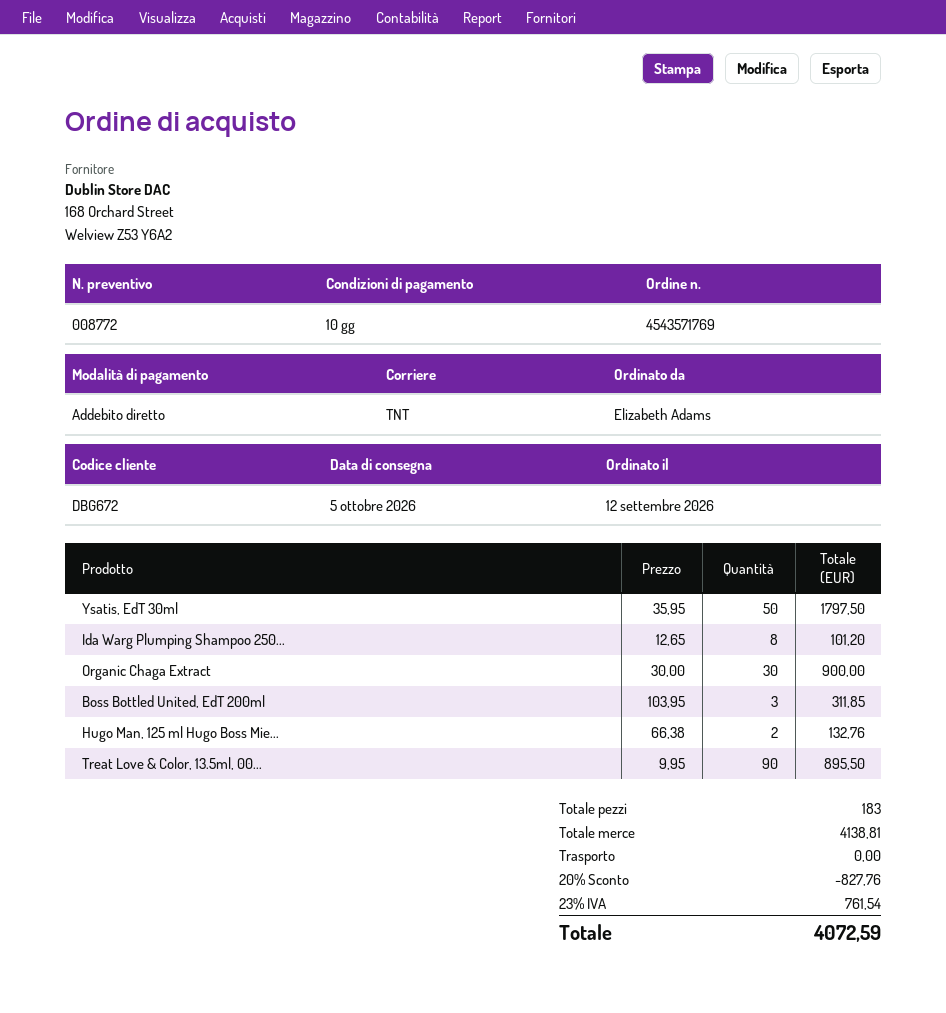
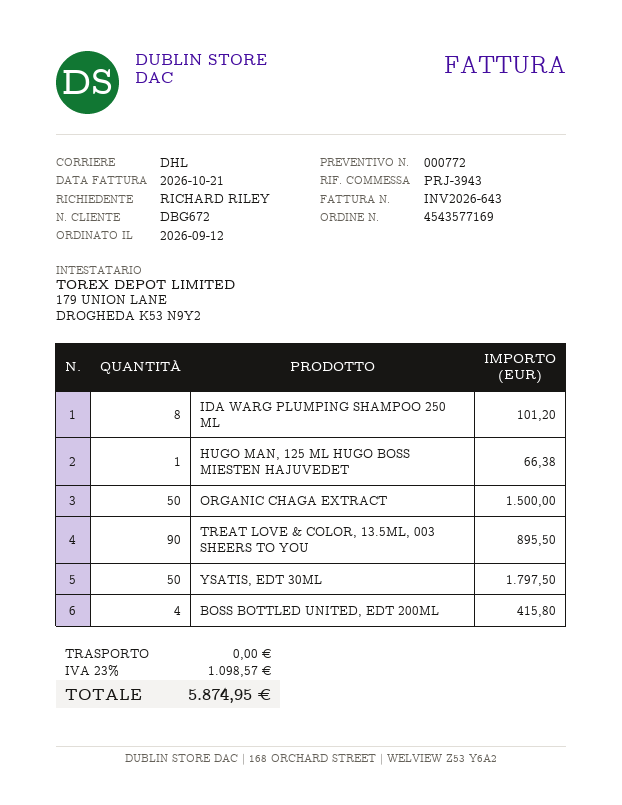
quote number: 008772 -> 000772
order number: 4543571769 -> 4543577169
ordered by: Elizabeth Adams -> RICHARD RILEY
shipping method: TNT -> DHL
Organic Chaga Extract: 30 for 900.00 -> 50 for 1500.00
Boss Bottled United, EdT 200ml: 3 for 311.85 -> 4 for 415.80
Hugo Man, 125 ml Hugo Boss Mie...: 2 for 132.76 -> 1 for 66.38
discount: 20% = 827.76 -> none
tax: 23% = 761.54 -> 23% = 1098.57
total: 4072.59 -> 5874.95

